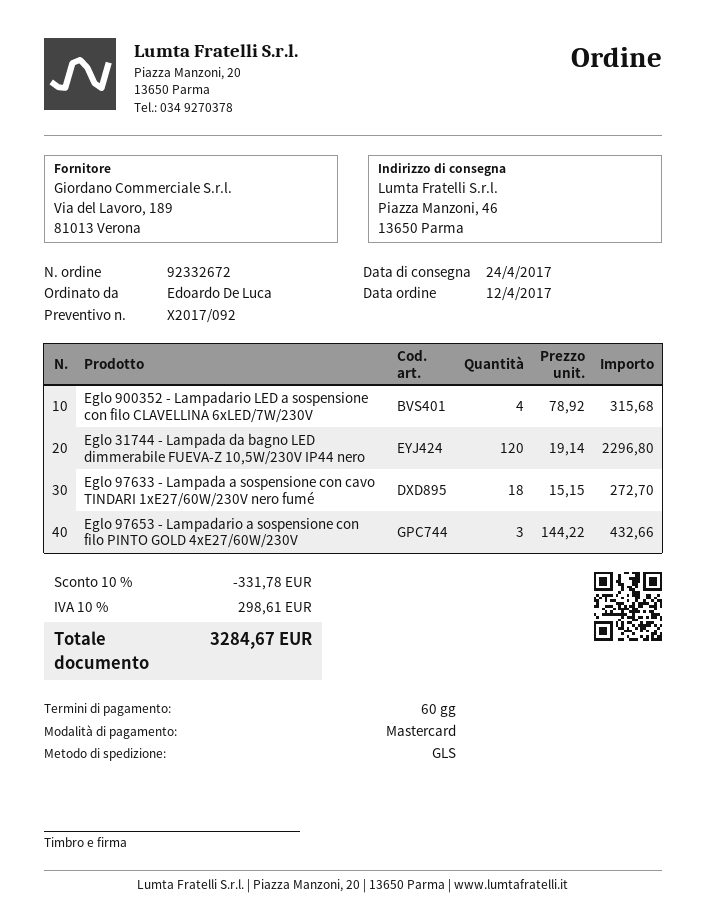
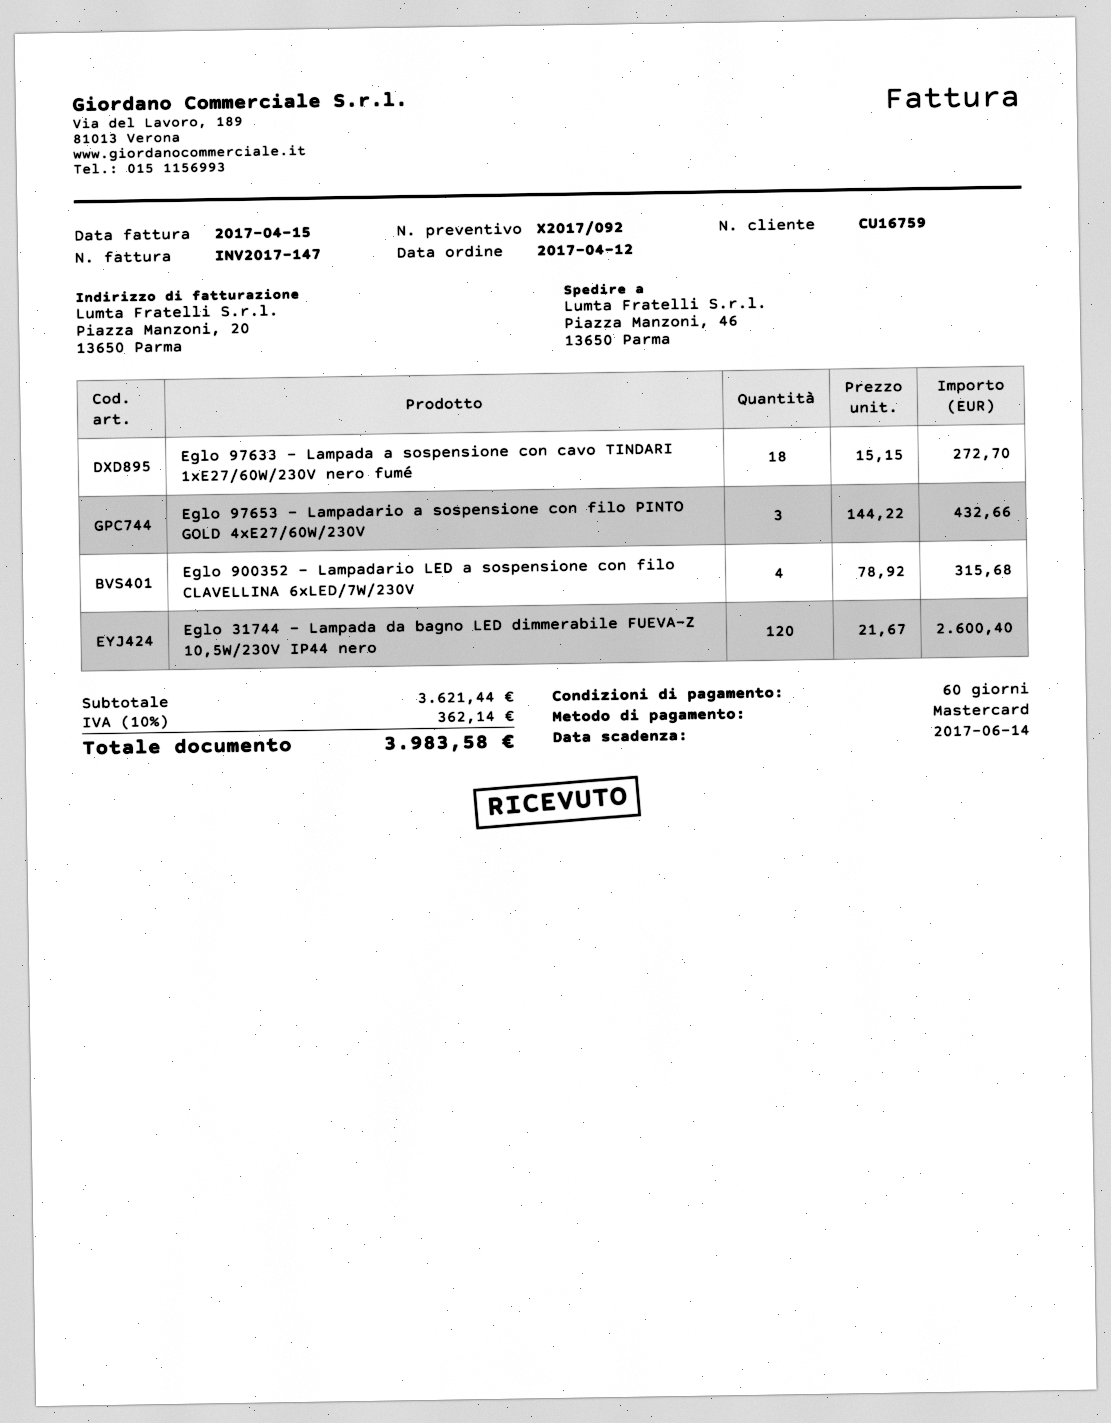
Eglo 31744 - Lampada da bagno LED dimmerabile FUEVA-Z 10,5W/230V IP44 nero: 120 x 19.14 = 2296.80 -> 120 x 21.67 = 2600.40
discount: 10% = 331.78 -> none
tax: 10% = 298.61 -> 10% = 362.14
total: 3284.67 -> 3983.58

